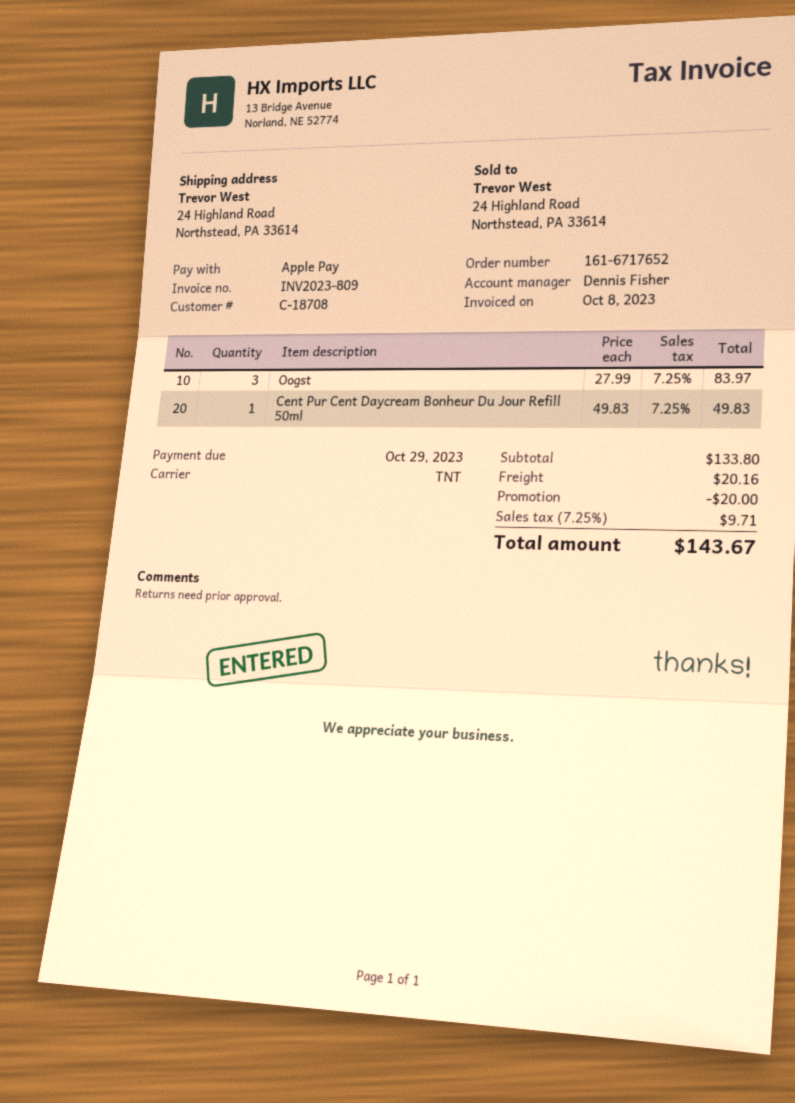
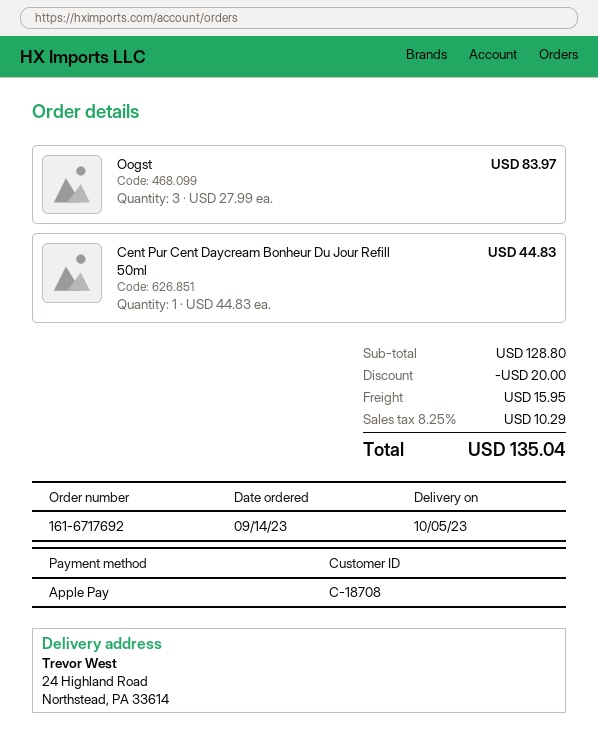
order number: 161-6717652 -> 161-6717692
Cent Pur Cent Daycream Bonheur Du Jour Refill 50ml: 1 x 49.83 = 49.83 -> 1 x 44.83 = 44.83
subtotal: 133.80 -> 128.80
shipping: 20.16 -> 15.95
tax: 7.25% = 9.71 -> 8.25% = 10.29
total: 143.67 -> 135.04

